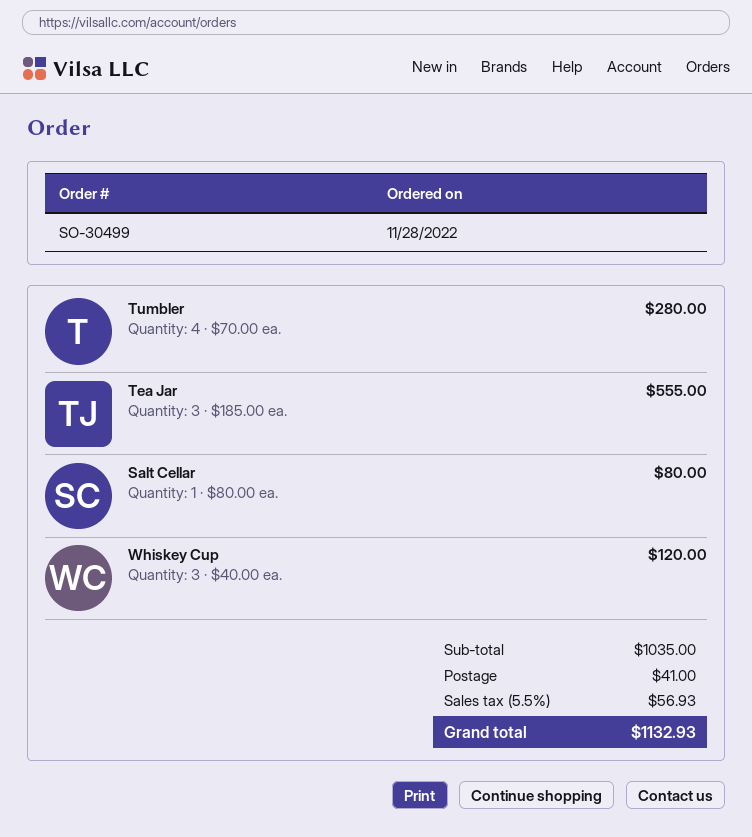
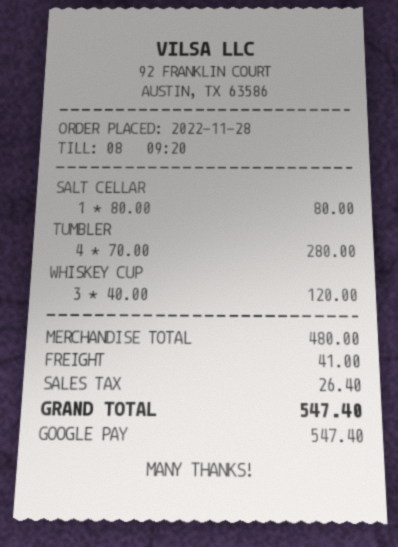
Tea Jar: 3 x 185.00 = 555.00 -> none
subtotal: 1035.00 -> 480.00
tax: 56.93 -> 26.40
total: 1132.93 -> 547.40

